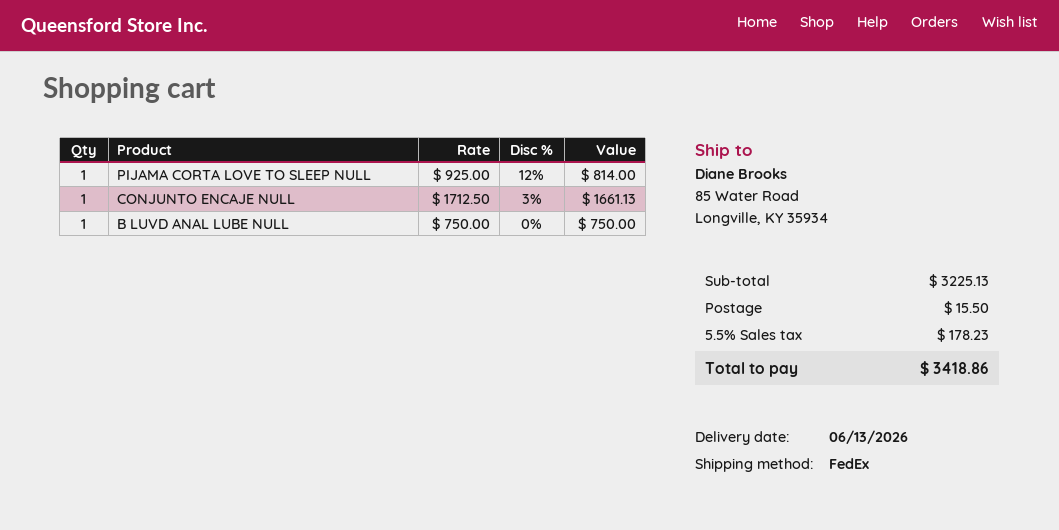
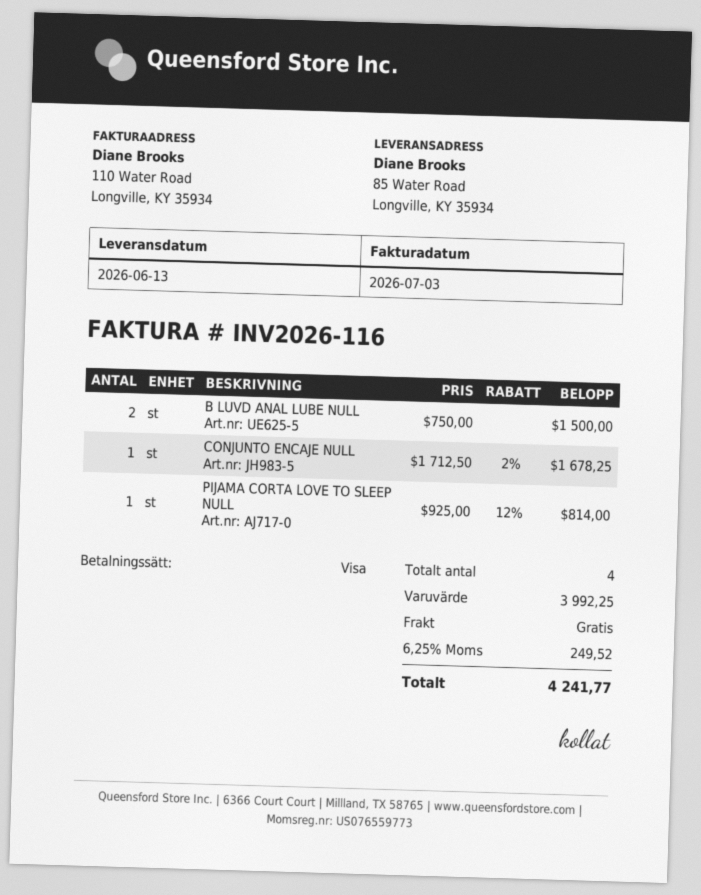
CONJUNTO ENCAJE NULL: 1 x 1712.50 - 3% = 1661.13 -> 1 x 1712.50 - 2% = 1678.25
B LUVD ANAL LUBE NULL: 1 x 750.00 = 750.00 -> 2 x 750.00 = 1500.00
subtotal: 3225.13 -> 3992.25
shipping: 15.50 -> 0.00
tax: 5.5% = 178.23 -> 6.25% = 249.52
total: 3418.86 -> 4241.77

